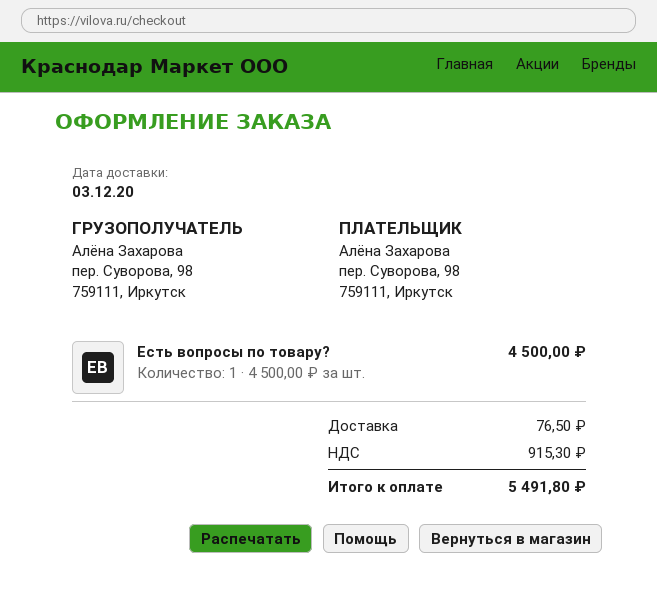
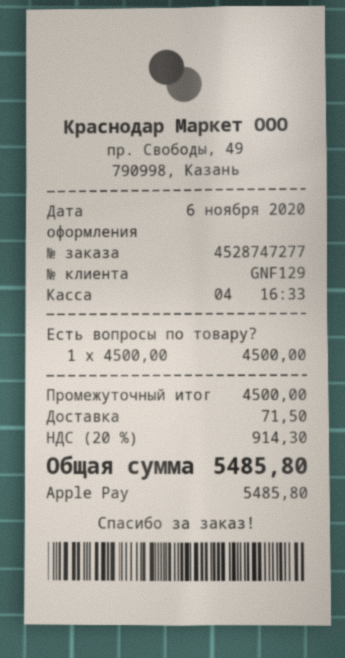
shipping: 76.50 -> 71.50
tax: 915.30 -> 914.30
total: 5491.80 -> 5485.80

